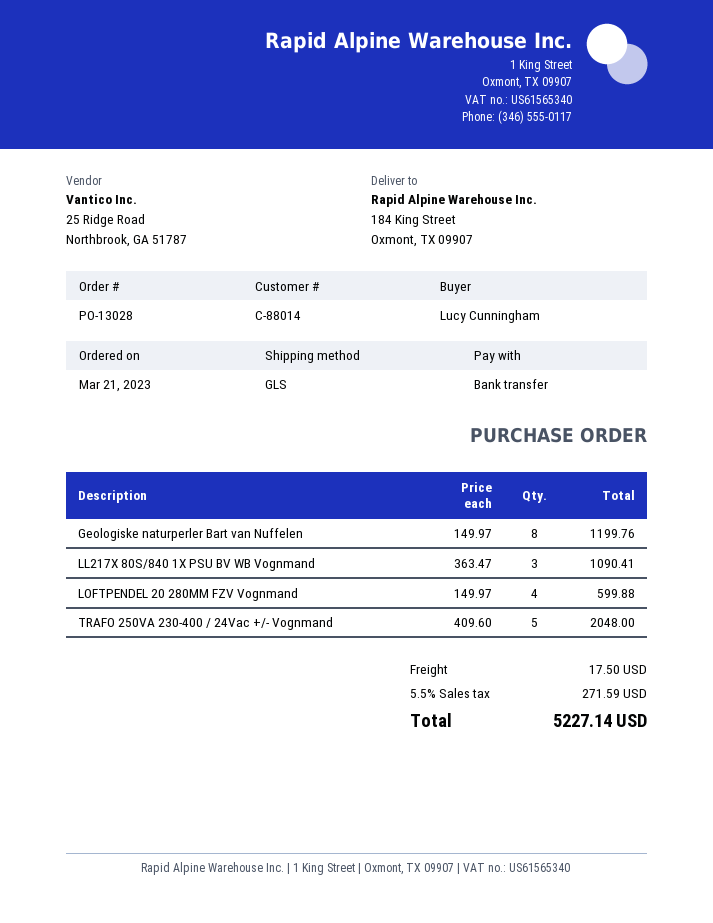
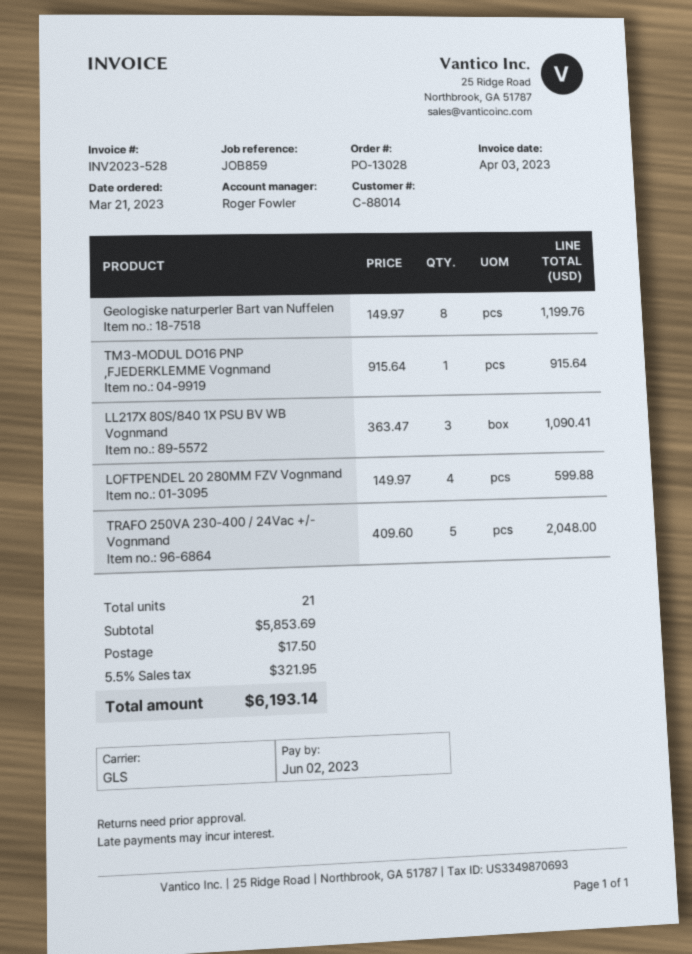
TM3-MODUL DO16 PNP ,FJEDERKLEMME Vognmand: none -> 1 x 915.64 = 915.64
tax: 5.5% = 271.59 -> 5.5% = 321.95
total: 5227.14 -> 6193.14

